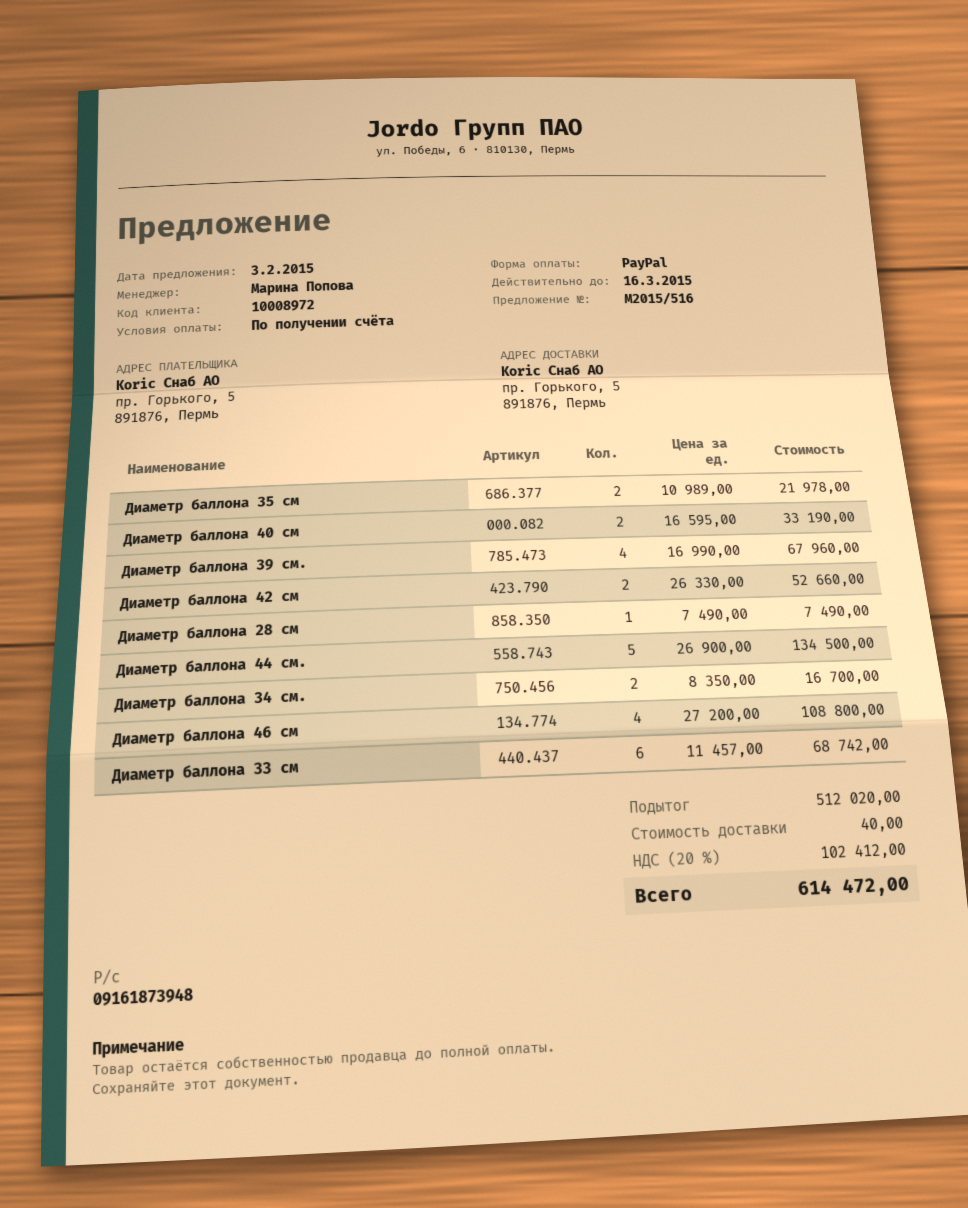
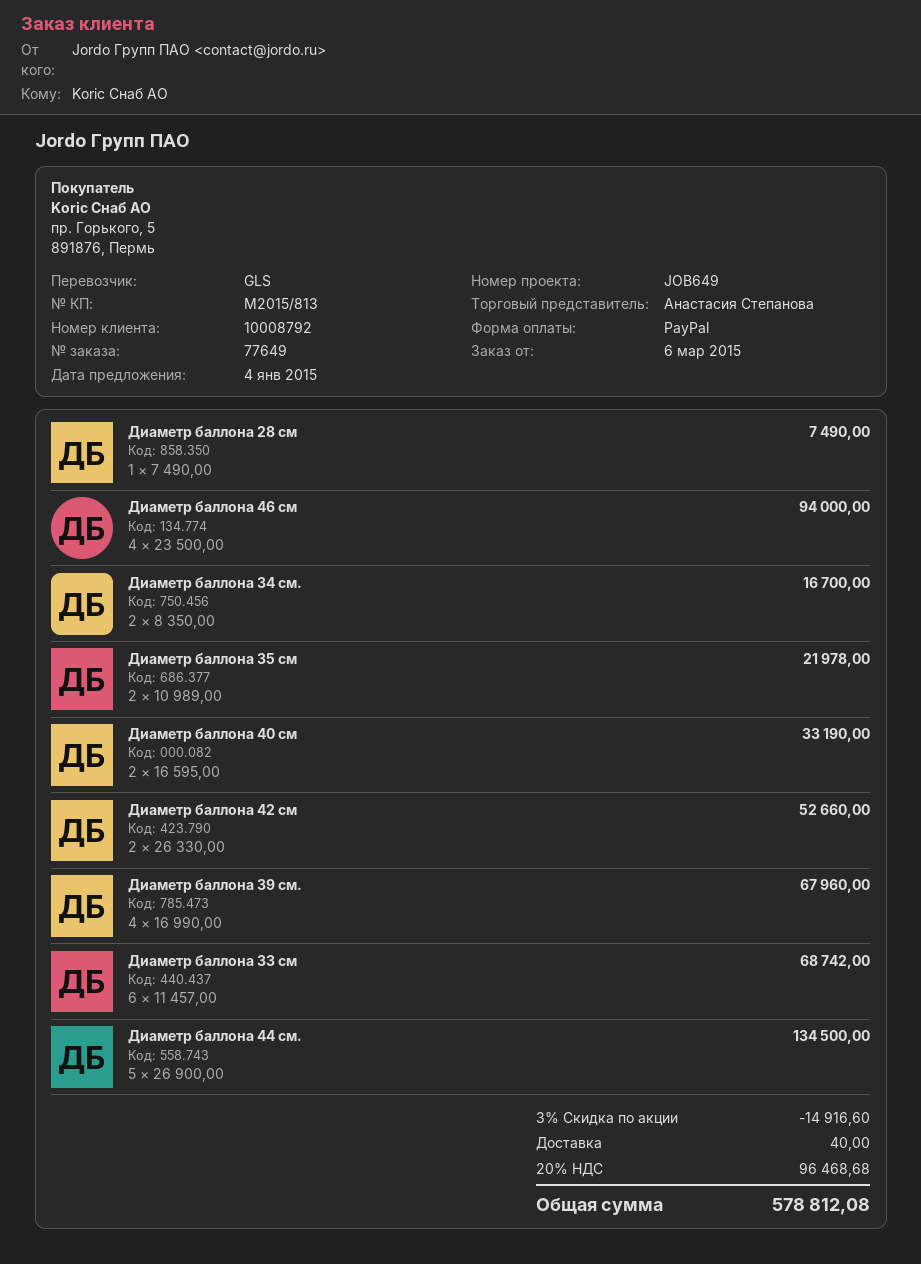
quote number: M2015/516 -> M2015/813
quote date: 2015-02-03 -> 2015-01-04
customer number: 10008972 -> 10008792
sales rep: Марина Попова -> Анастасия Степанова
Диаметр баллона 46 см: 4 x 27200.00 = 108800.00 -> 4 x 23500.00 = 94000.00
discount: none -> 3% = 14916.60
tax: 20% = 102412.00 -> 20% = 96468.68
total: 614472.00 -> 578812.08

